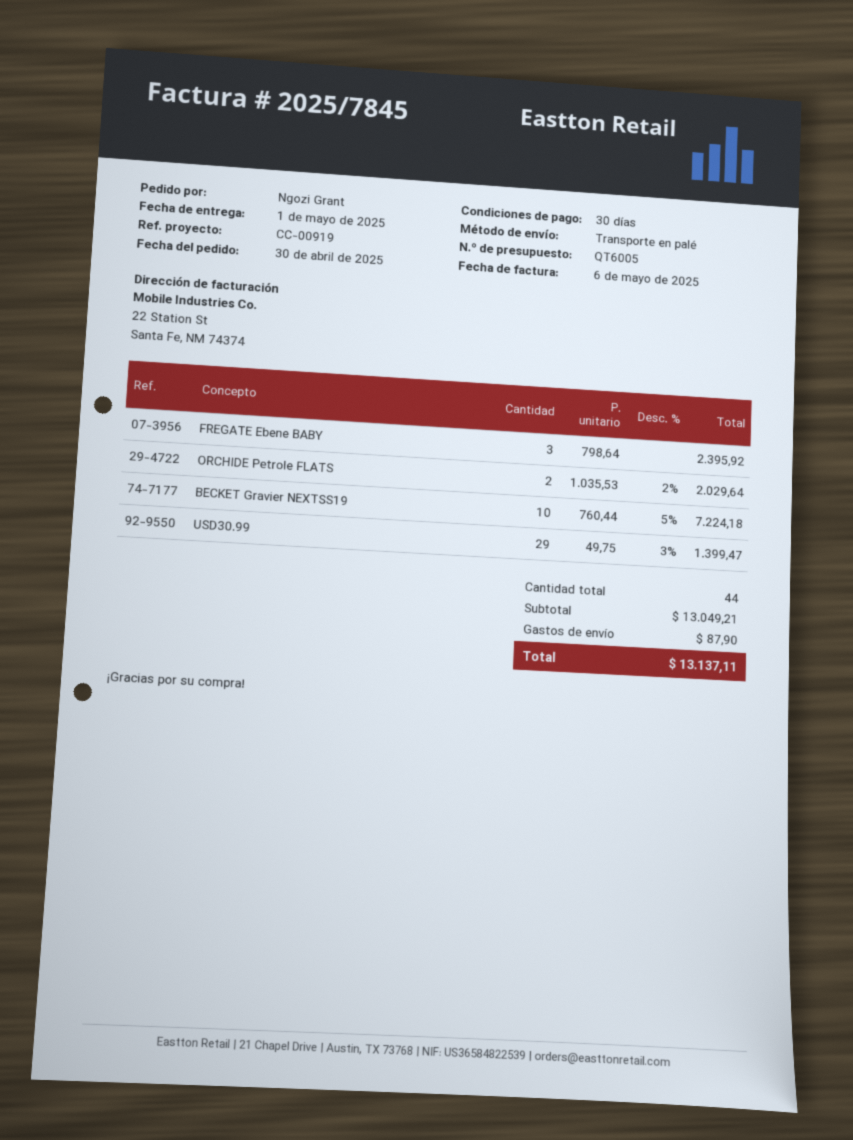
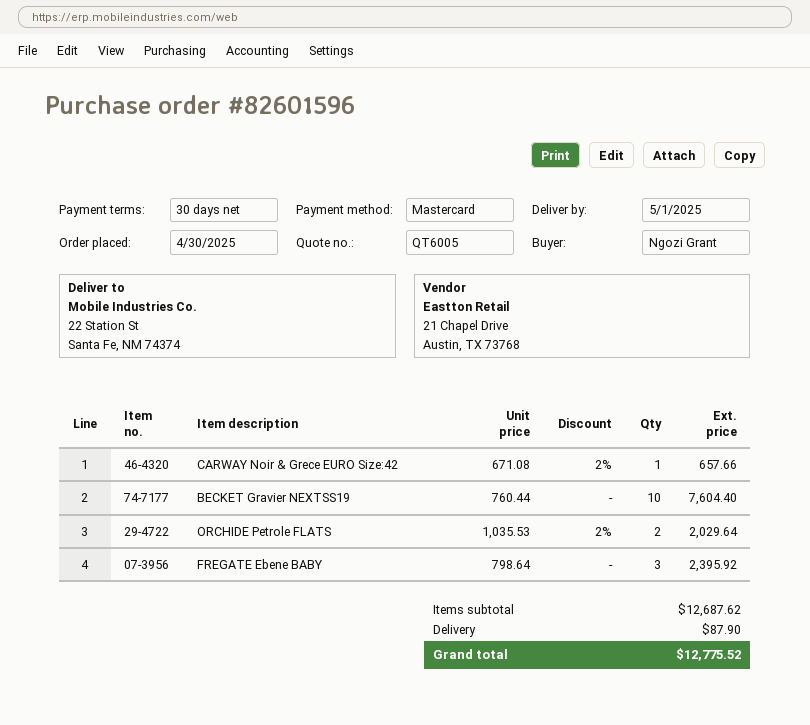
BECKET Gravier NEXTSS19: 10 x 760.44 - 5% = 7224.18 -> 10 x 760.44 = 7604.40
USD30.99: 29 x 49.75 - 3% = 1399.47 -> none
CARWAY Noir & Grece EURO Size:42: none -> 1 x 671.08 - 2% = 657.66
subtotal: 13049.21 -> 12687.62
total: 13137.11 -> 12775.52

